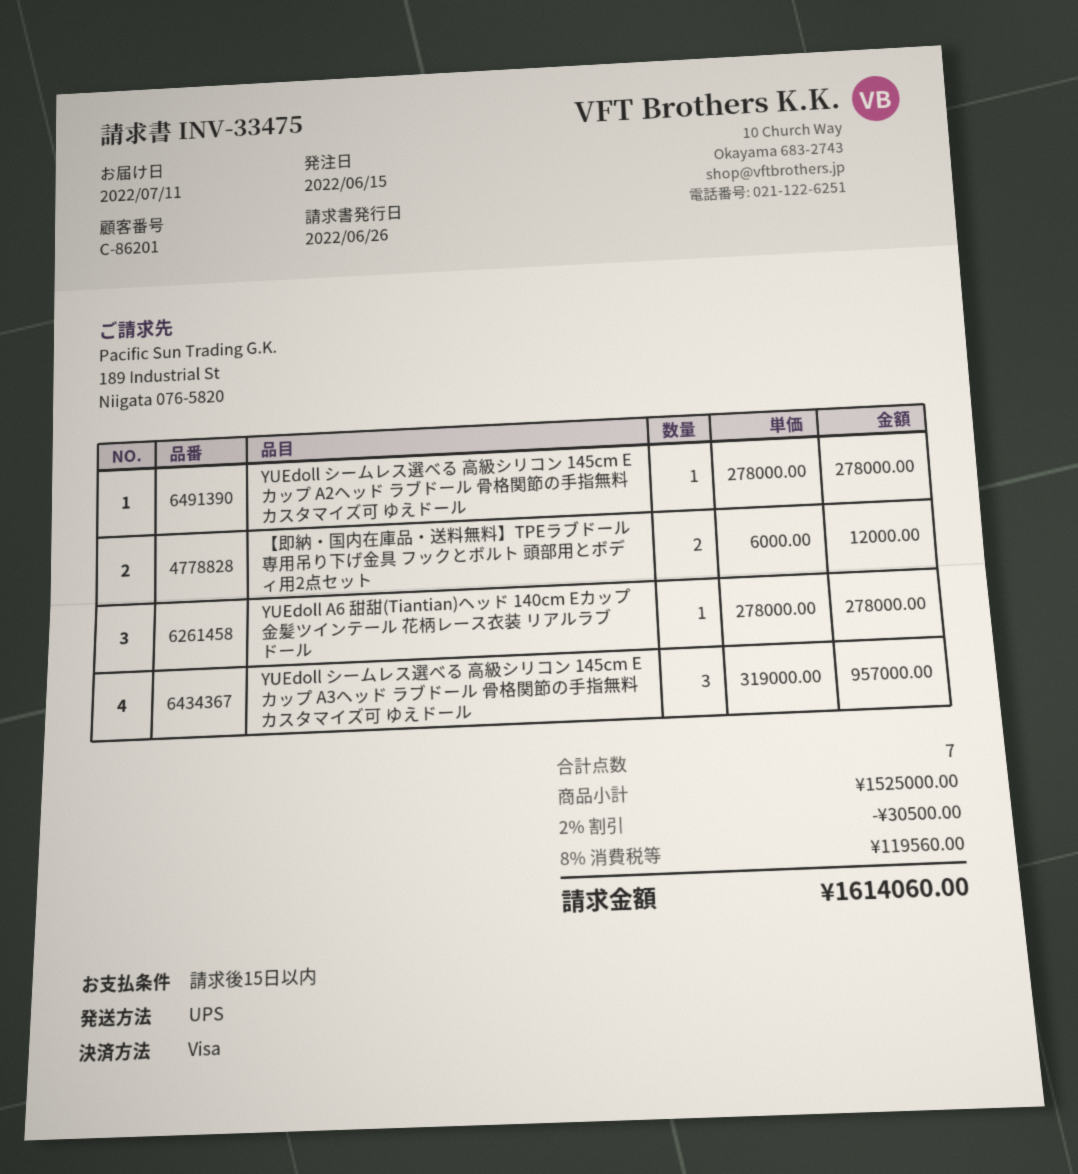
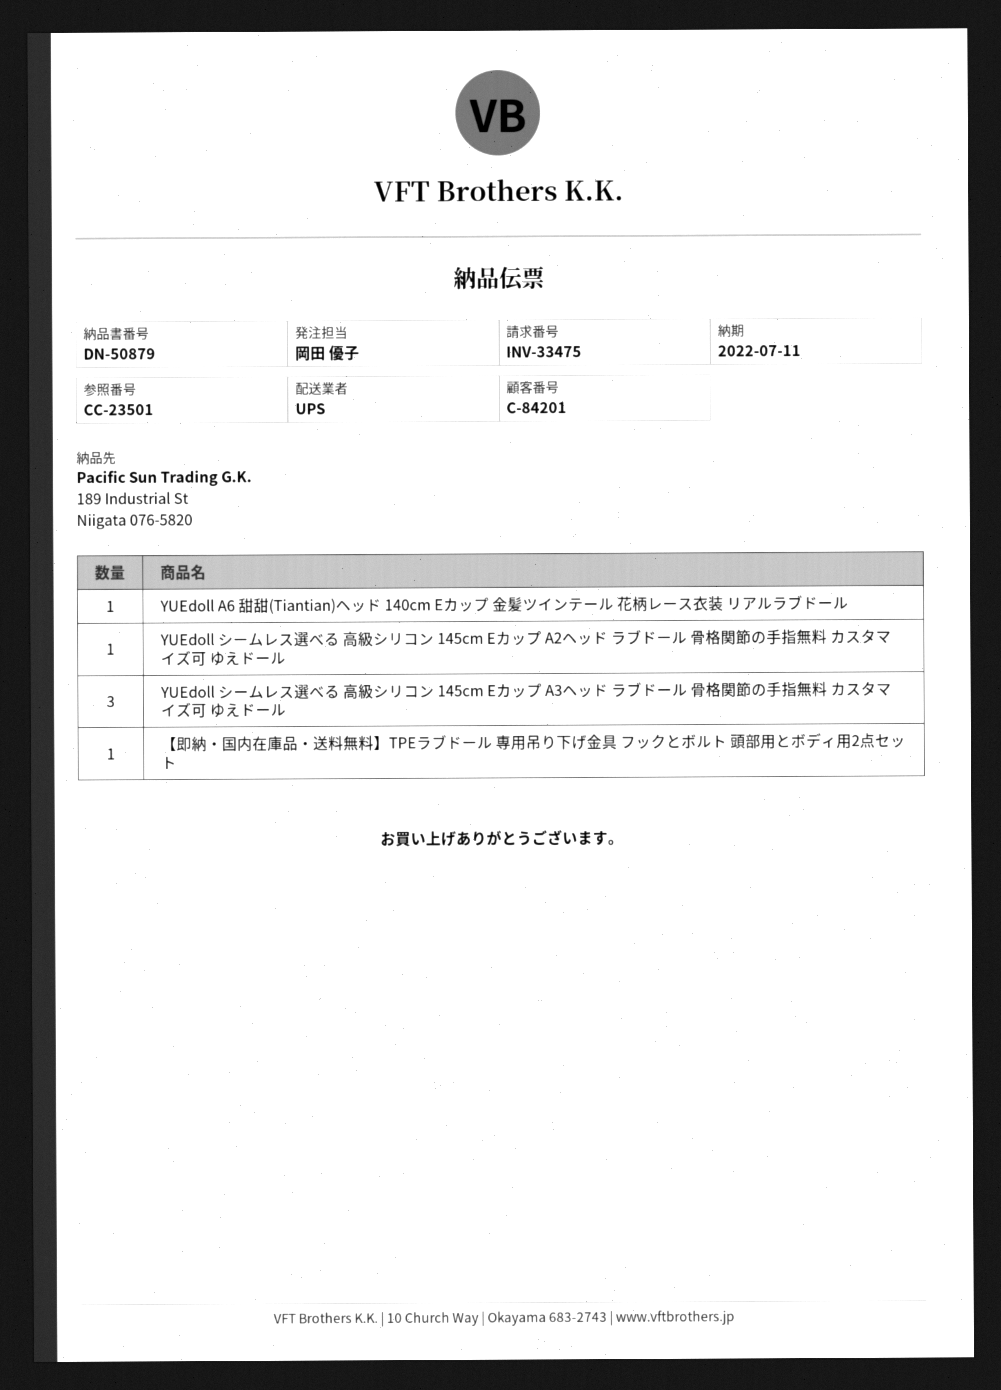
customer number: C-86201 -> C-84201
【即納・国内在庫品・送料無料】TPEラブドール 専用吊り下げ金具 フックとボルト 頭部用とボディ用2点セット: 2 -> 1

